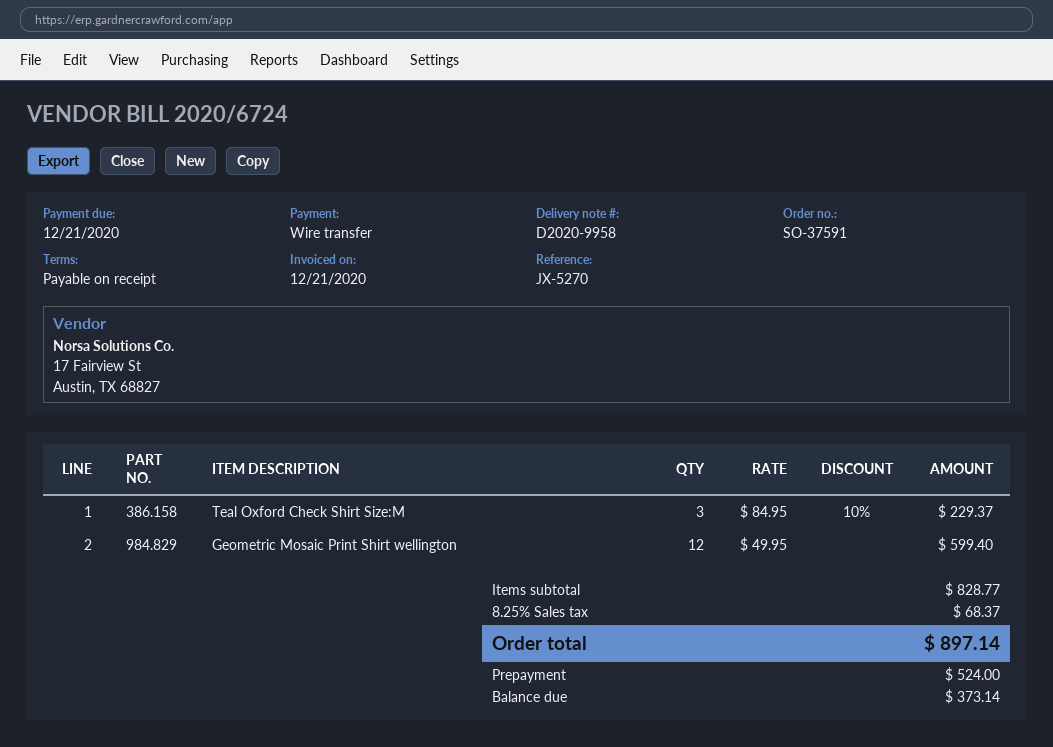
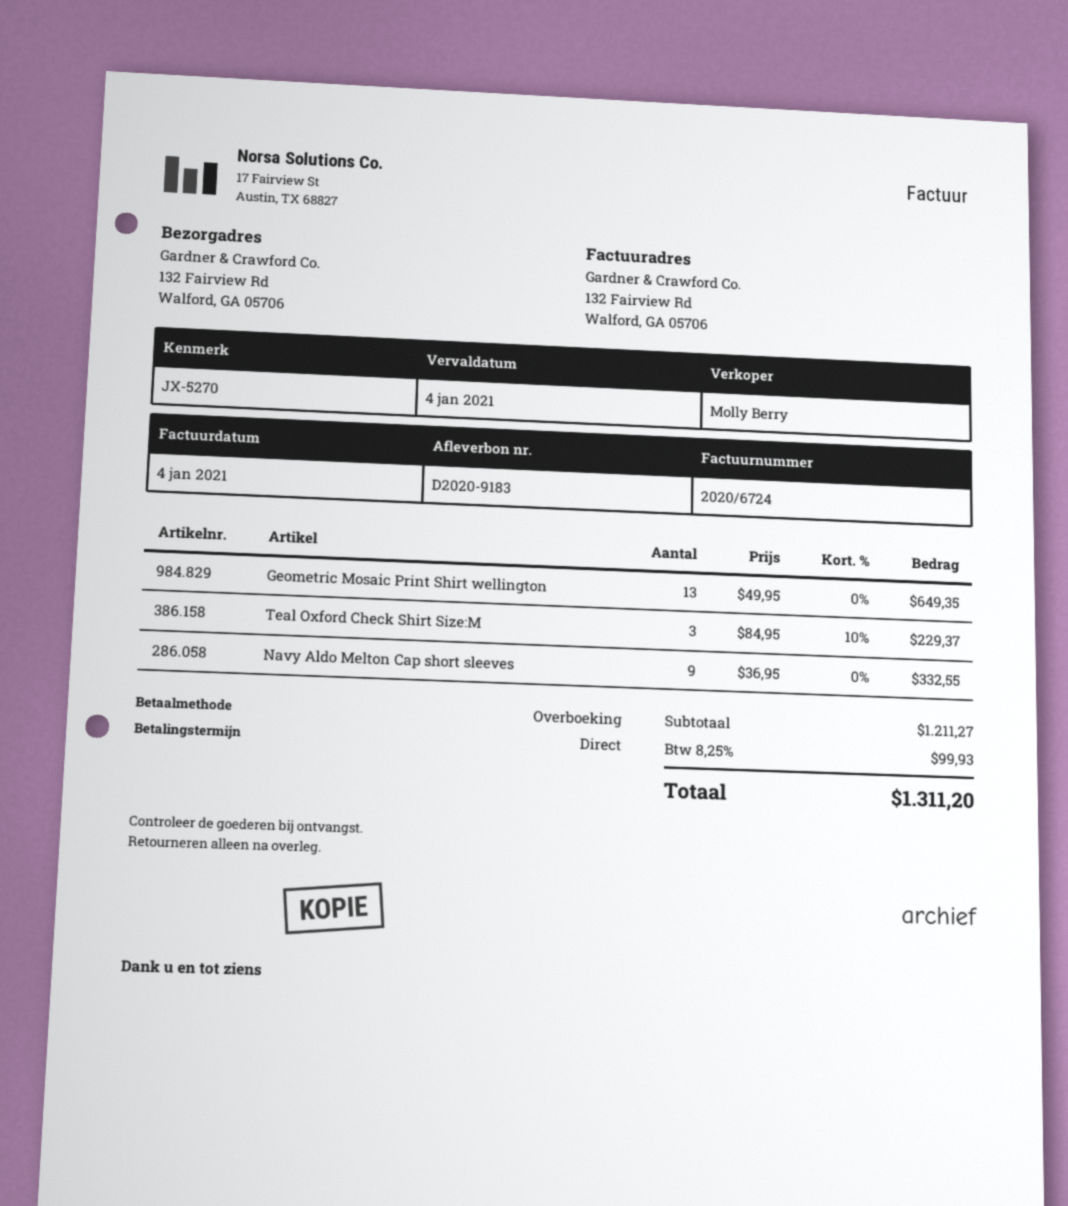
delivery note number: D2020-9958 -> D2020-9183
invoice date: 2020-12-21 -> 2021-01-04
due date: 2020-12-21 -> 2021-01-04
Geometric Mosaic Print Shirt wellington: 12 x 49.95 = 599.40 -> 13 x 49.95 = 649.35
Navy Aldo Melton Cap short sleeves: none -> 9 x 36.95 = 332.55
subtotal: 828.77 -> 1211.27
tax: 8.25% = 68.37 -> 8.25% = 99.93
total: 897.14 -> 1311.20

